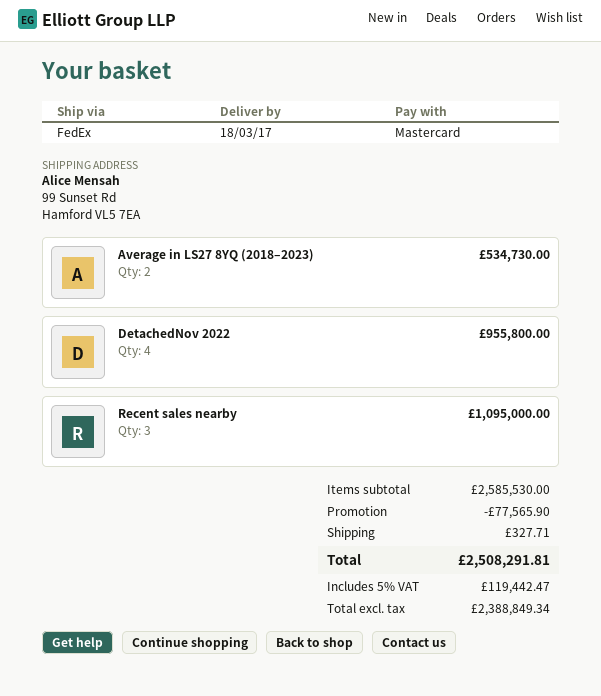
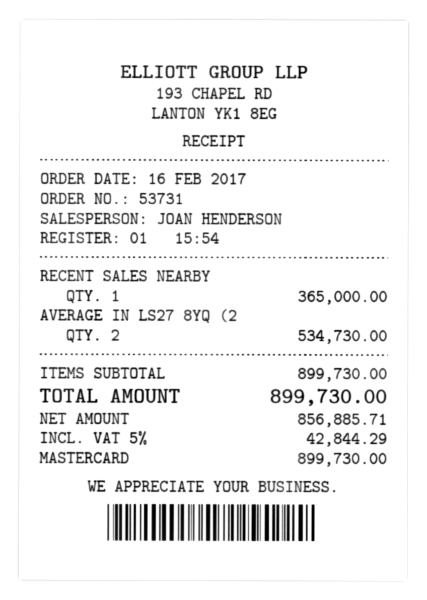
DetachedNov 2022: 4 for 955800.00 -> none
Recent sales nearby: 3 for 1095000.00 -> 1 for 365000.00
subtotal: 2585530.00 -> 899730.00
discount: 77565.90 -> none
shipping: 327.71 -> none
net: 2388849.34 -> 856885.71
tax: 5% = 119442.47 -> 5% = 42844.29
total: 2508291.81 -> 899730.00

